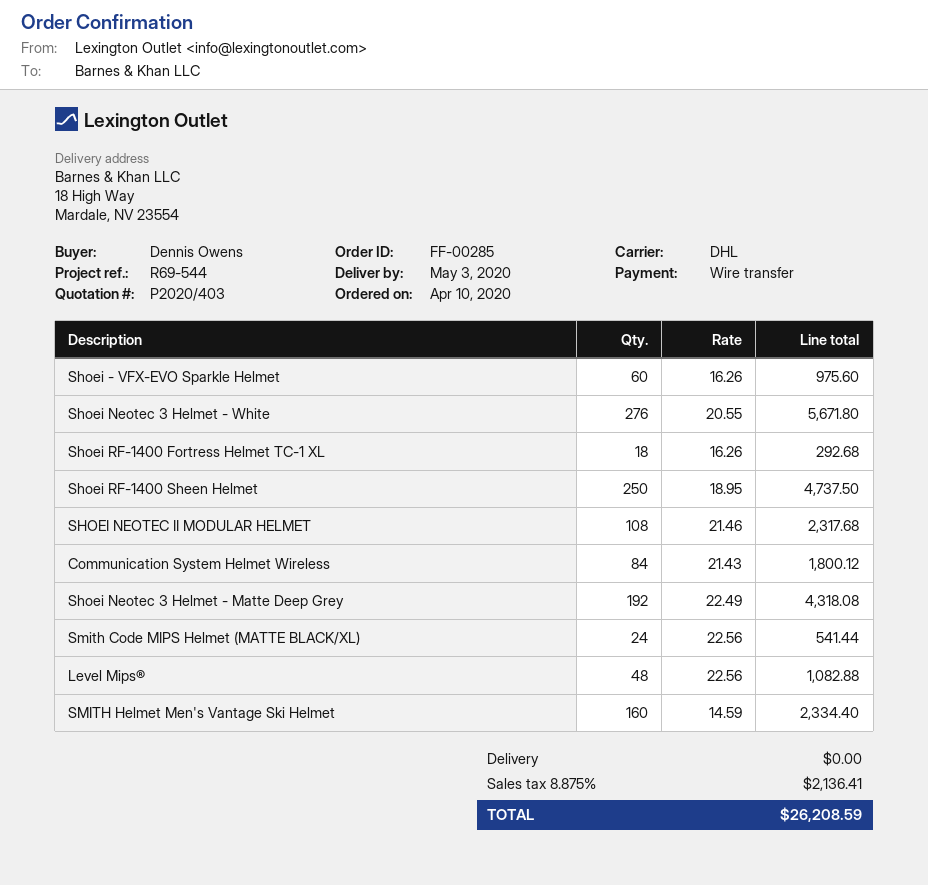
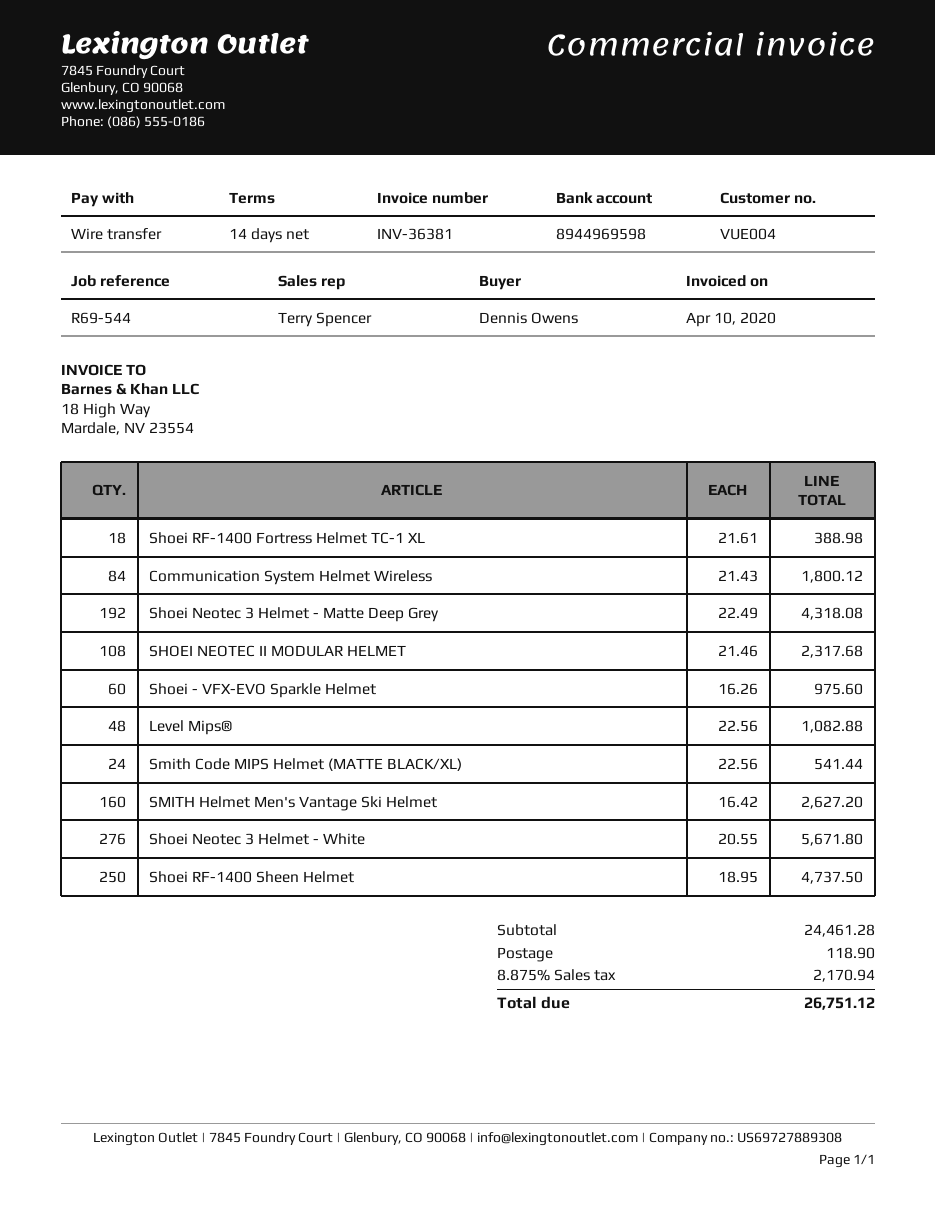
Shoei RF-1400 Fortress Helmet TC-1 XL: 18 x 16.26 = 292.68 -> 18 x 21.61 = 388.98
SMITH Helmet Men's Vantage Ski Helmet: 160 x 14.59 = 2334.40 -> 160 x 16.42 = 2627.20
shipping: 0.00 -> 118.90
tax: 8.875% = 2136.41 -> 8.875% = 2170.94
total: 26208.59 -> 26751.12

